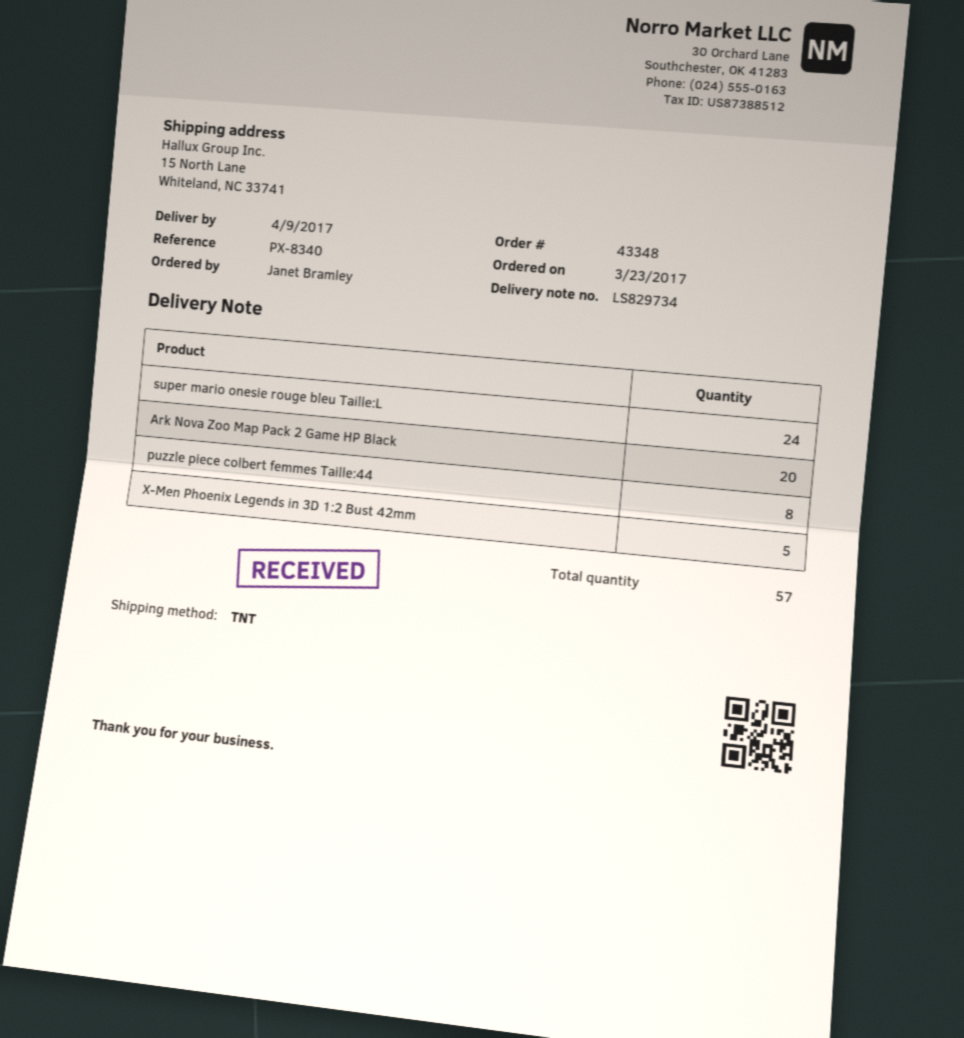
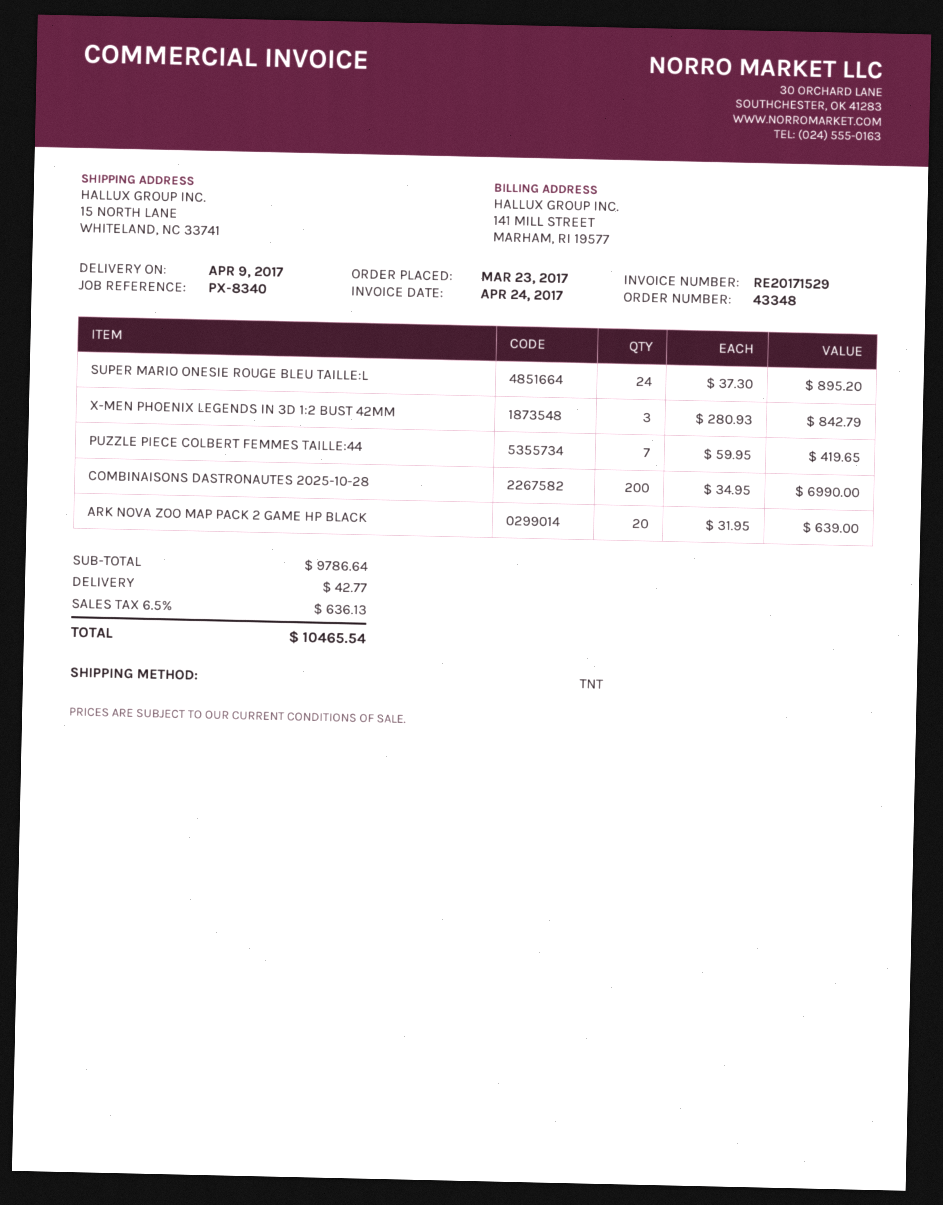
puzzle piece colbert femmes Taille:44: 8 -> 7
X-Men Phoenix Legends in 3D 1:2 Bust 42mm: 5 -> 3
COMBINAISONS DASTRONAUTES 2025-10-28: none -> 200

